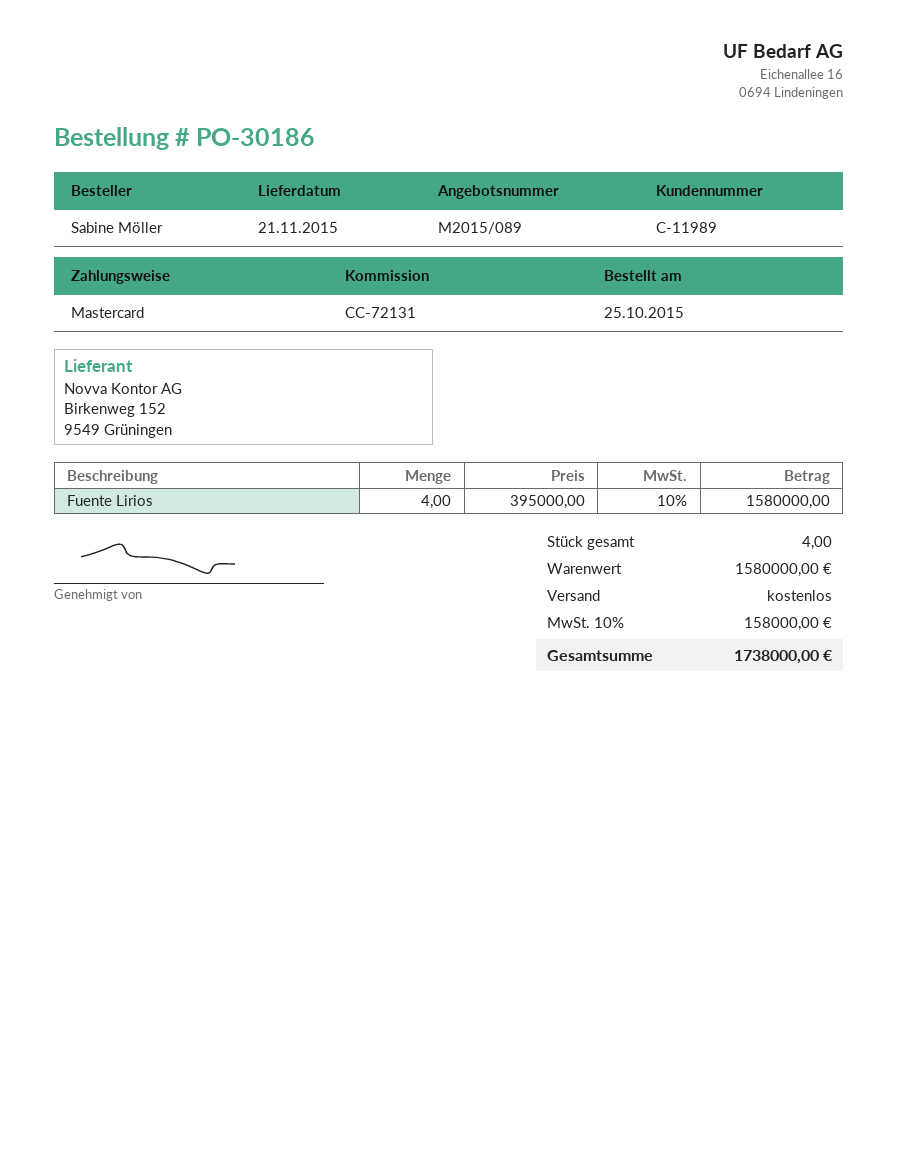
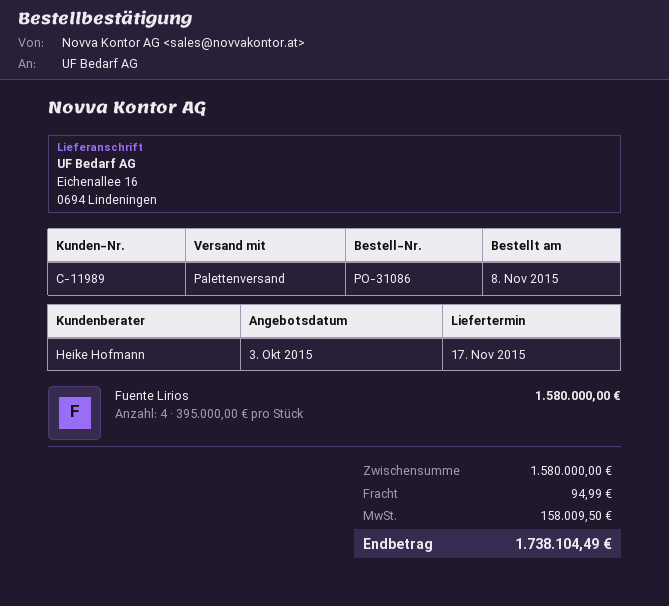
order number: PO-30186 -> PO-31086
order date: 2015-10-25 -> 2015-11-08
delivery date: 2015-11-21 -> 2015-11-17
shipping: 0.00 -> 94.99
tax: 158000.00 -> 158009.50
total: 1738000.00 -> 1738104.49

